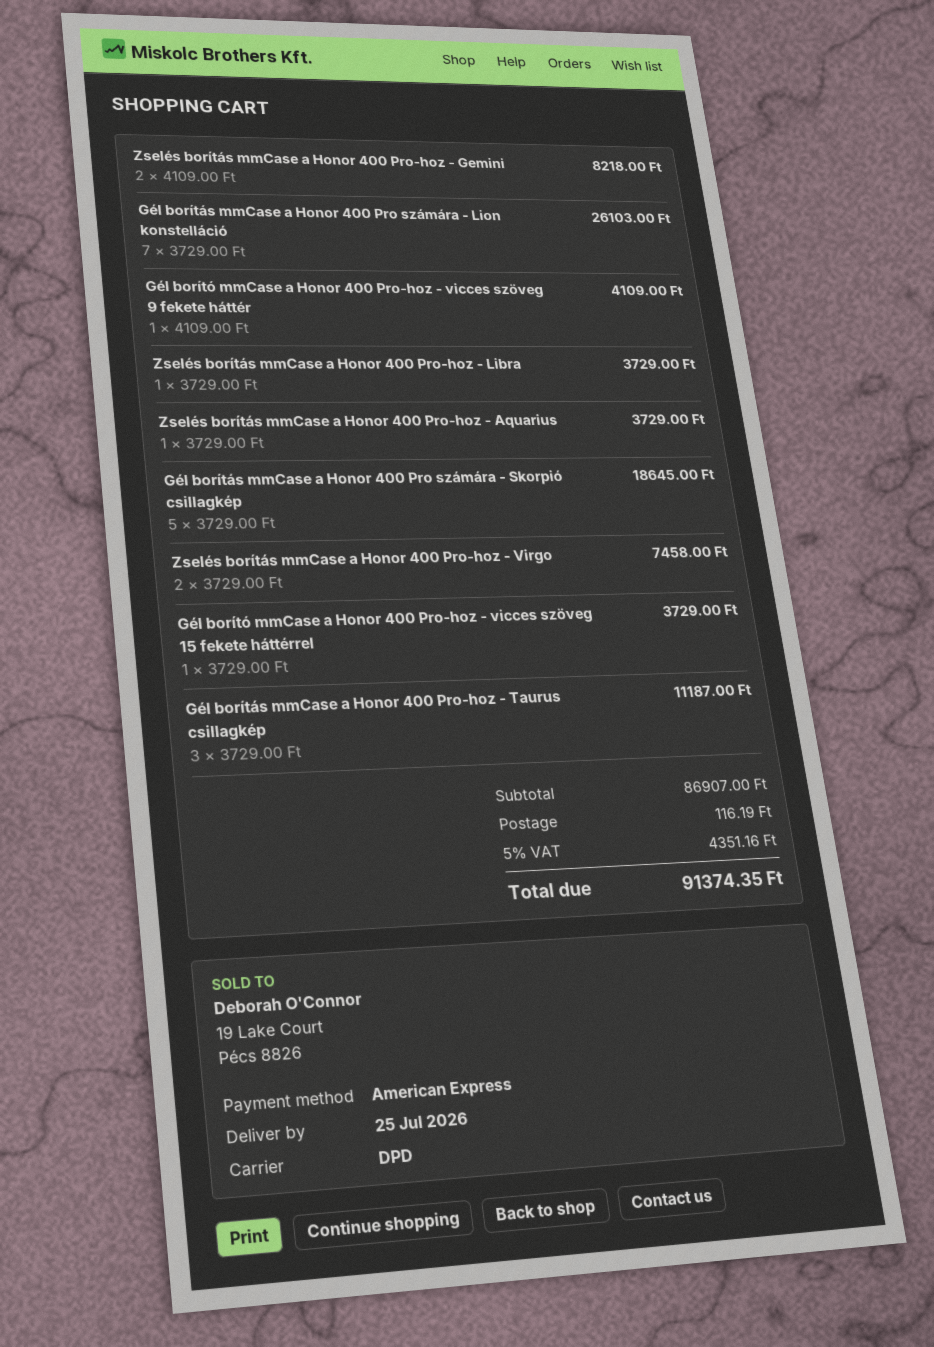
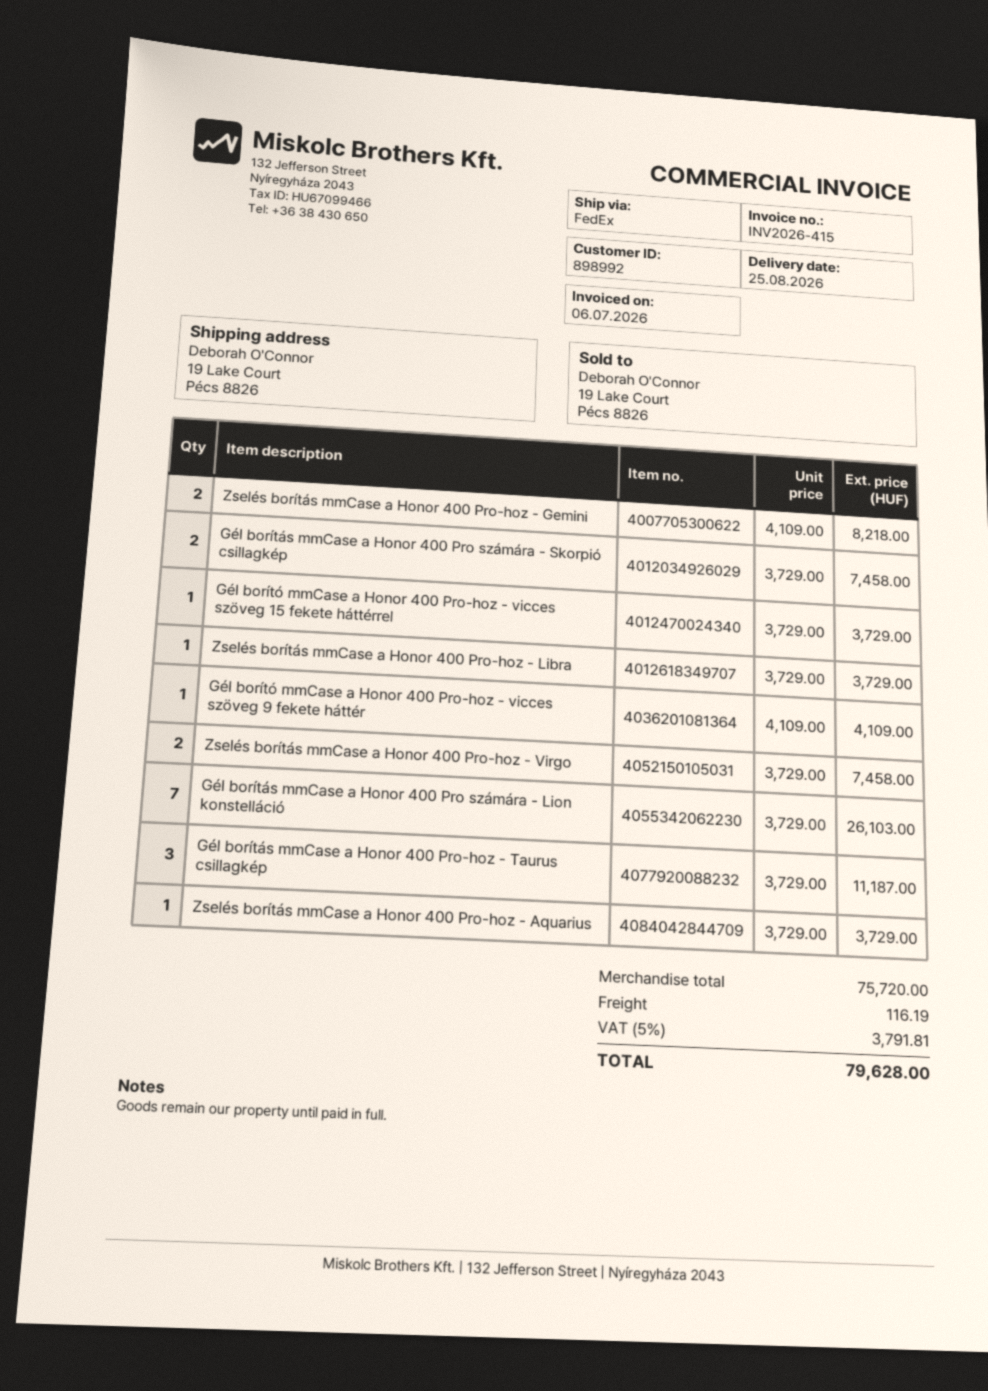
delivery date: 2026-07-25 -> 2026-08-25
shipping method: DPD -> FedEx
Gél borítás mmCase a Honor 400 Pro számára - Skorpió csillagkép: 5 x 3729.00 = 18645.00 -> 2 x 3729.00 = 7458.00
subtotal: 86907.00 -> 75720.00
tax: 5% = 4351.16 -> 5% = 3791.81
total: 91374.35 -> 79628.00

